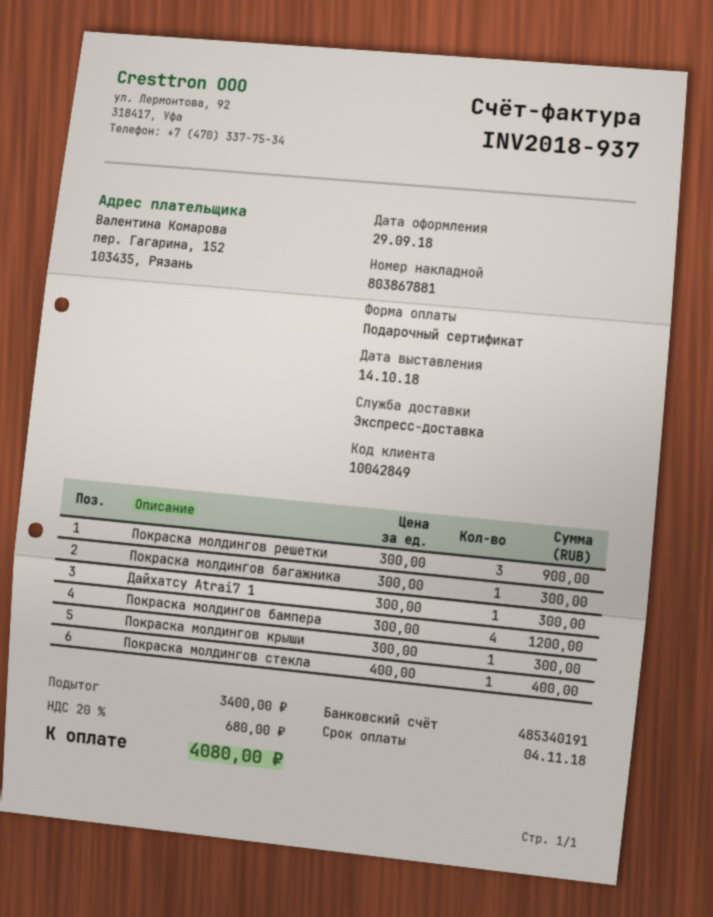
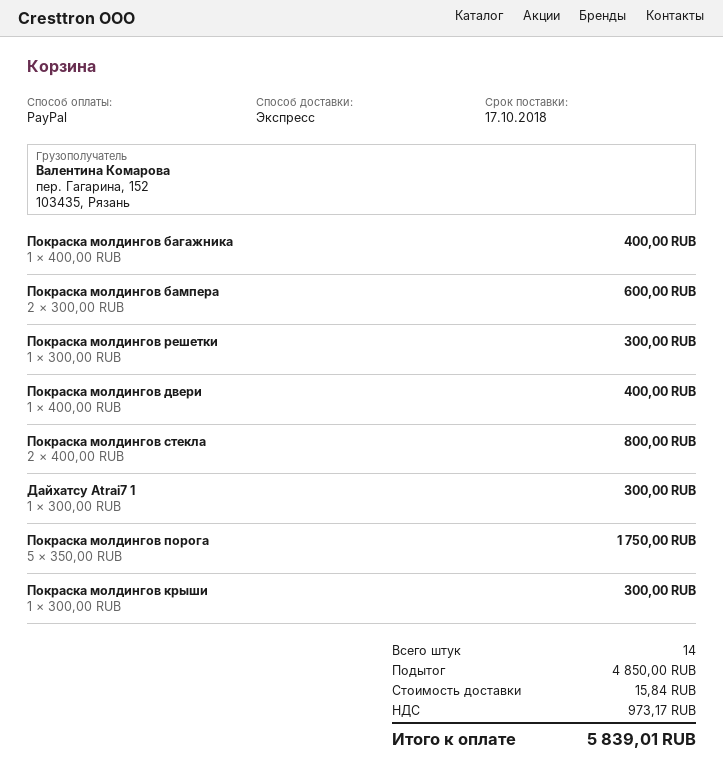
payment method: gift card -> PayPal
Покраска молдингов решетки: 3 x 300.00 = 900.00 -> 1 x 300.00 = 300.00
Покраска молдингов багажника: 1 x 300.00 = 300.00 -> 1 x 400.00 = 400.00
Покраска молдингов бампера: 4 x 300.00 = 1200.00 -> 2 x 300.00 = 600.00
Покраска молдингов стекла: 1 x 400.00 = 400.00 -> 2 x 400.00 = 800.00
Покраска молдингов двери: none -> 1 x 400.00 = 400.00
Покраска молдингов порога: none -> 5 x 350.00 = 1750.00
subtotal: 3400.00 -> 4850.00
shipping: none -> 15.84
tax: 680.00 -> 973.17
total: 4080.00 -> 5839.01

